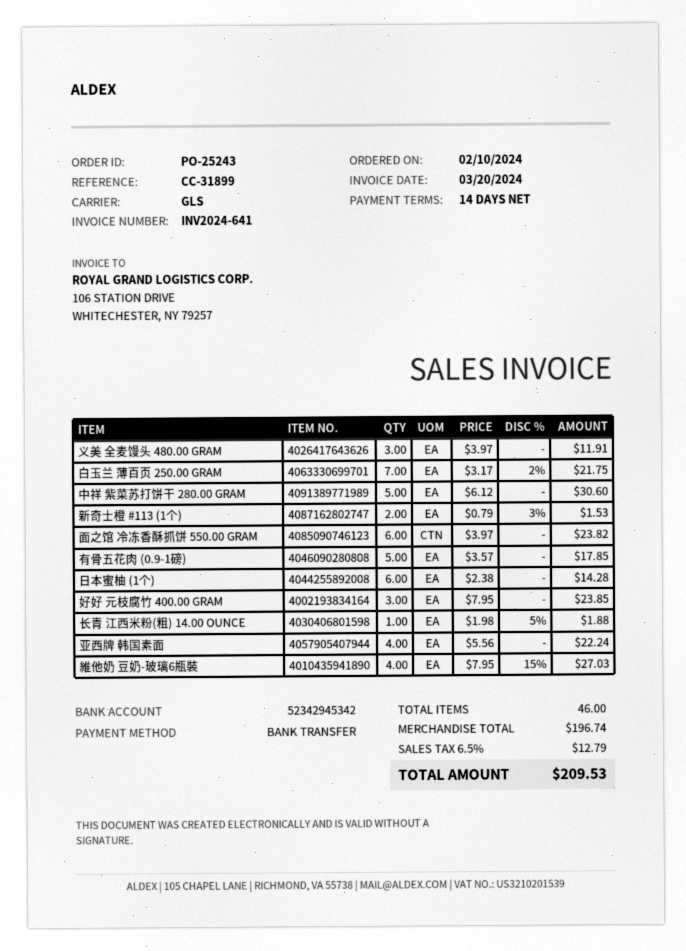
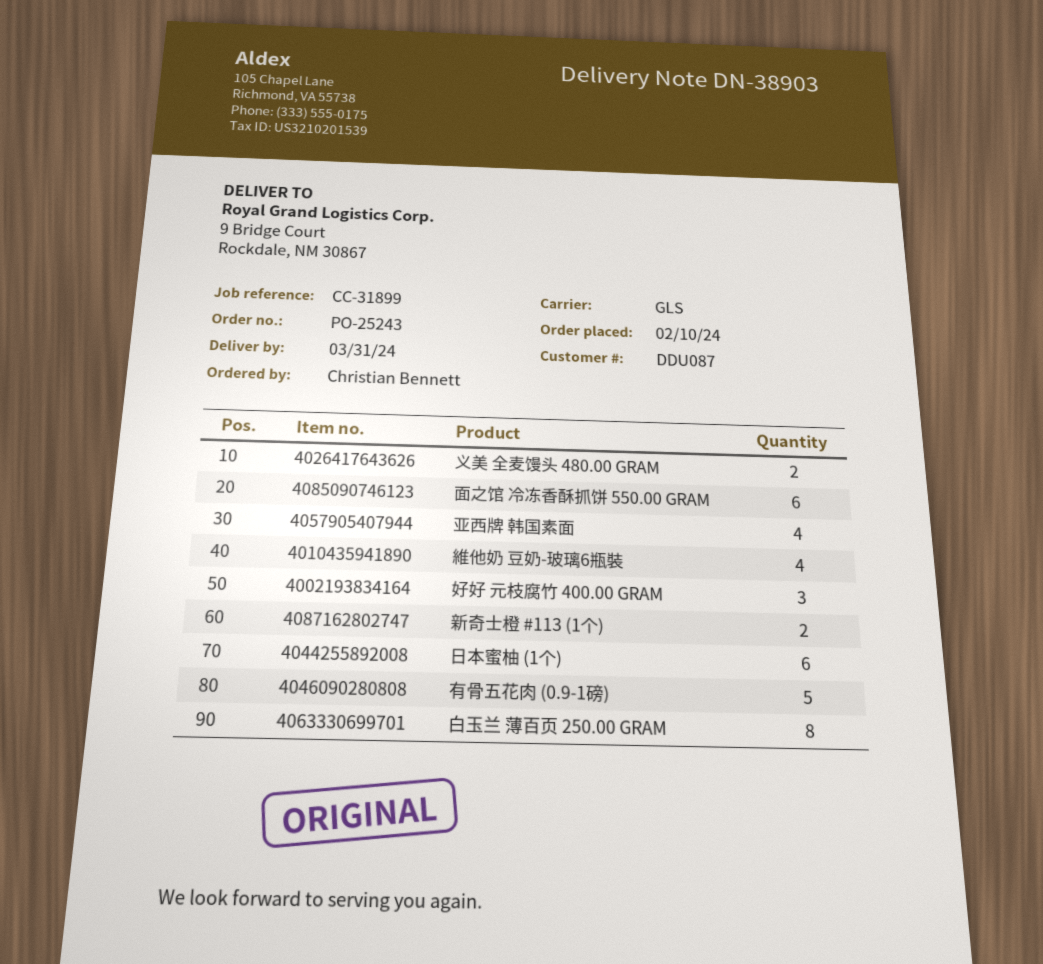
义美 全麦馒头 480.00 GRAM: 3 -> 2
白玉兰 薄百页 250.00 GRAM: 7 -> 8
中祥 紫菜苏打饼干 280.00 GRAM: 5 -> none
长青 江西米粉(粗) 14.00 OUNCE: 1 -> none

